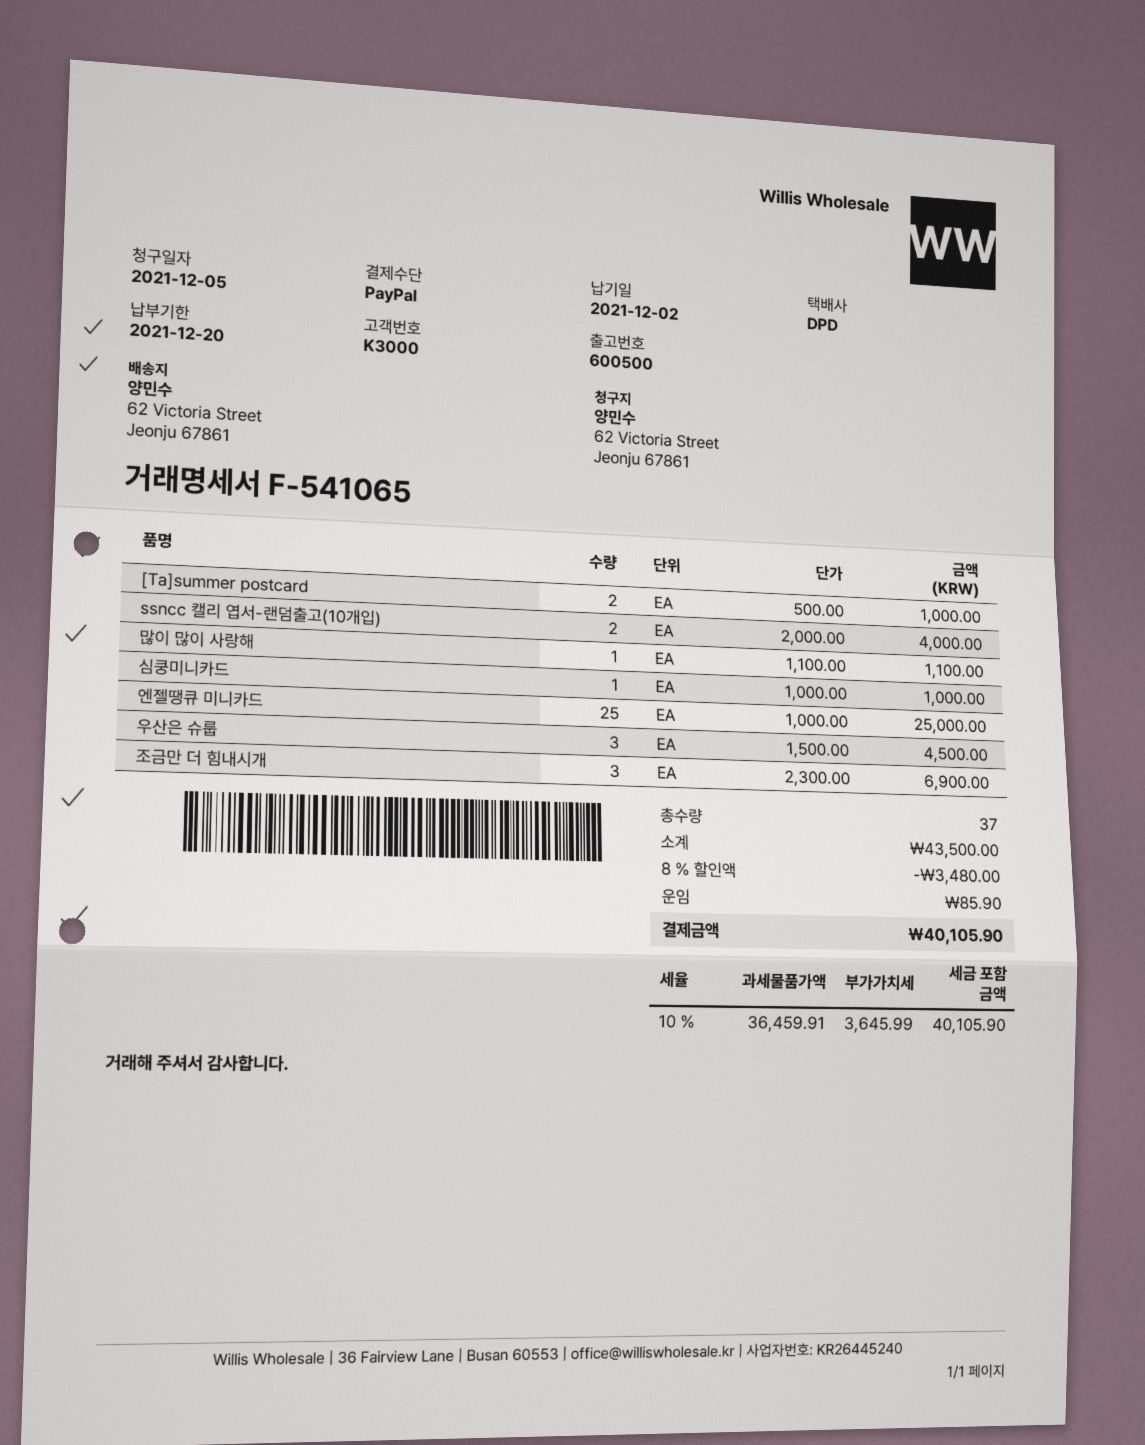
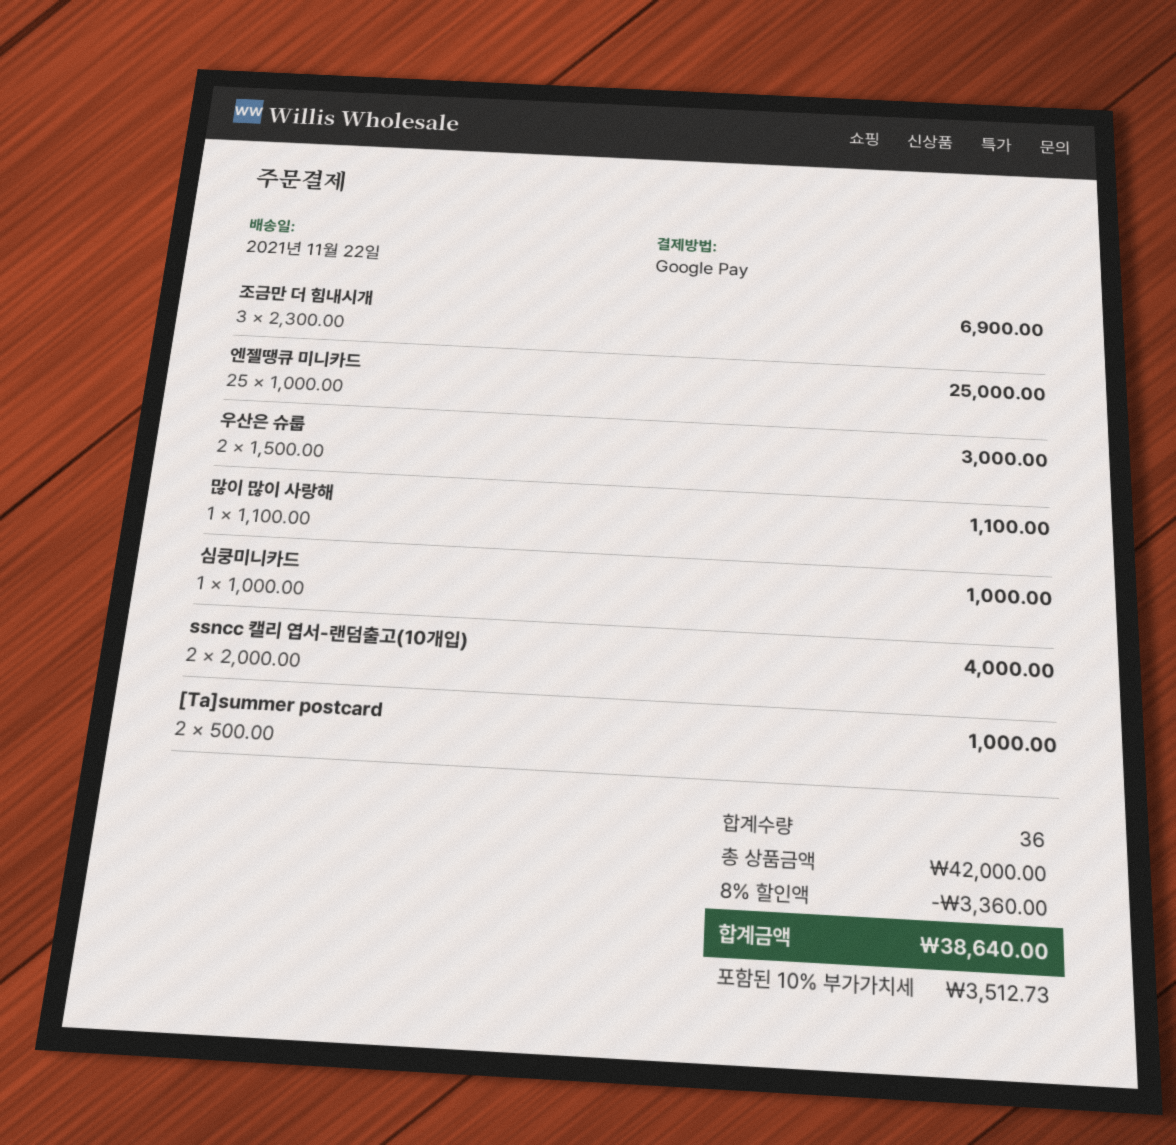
delivery date: 2021-12-02 -> 2021-11-22
payment method: PayPal -> Google Pay
우산은 슈룹: 3 x 1500.00 = 4500.00 -> 2 x 1500.00 = 3000.00
total quantity: 37 -> 36
subtotal: 43500.00 -> 42000.00
discount: 8% = 3480.00 -> 8% = 3360.00
shipping: 85.90 -> none
tax: 10% = 3645.99 -> 10% = 3512.73
total: 40105.90 -> 38640.00

